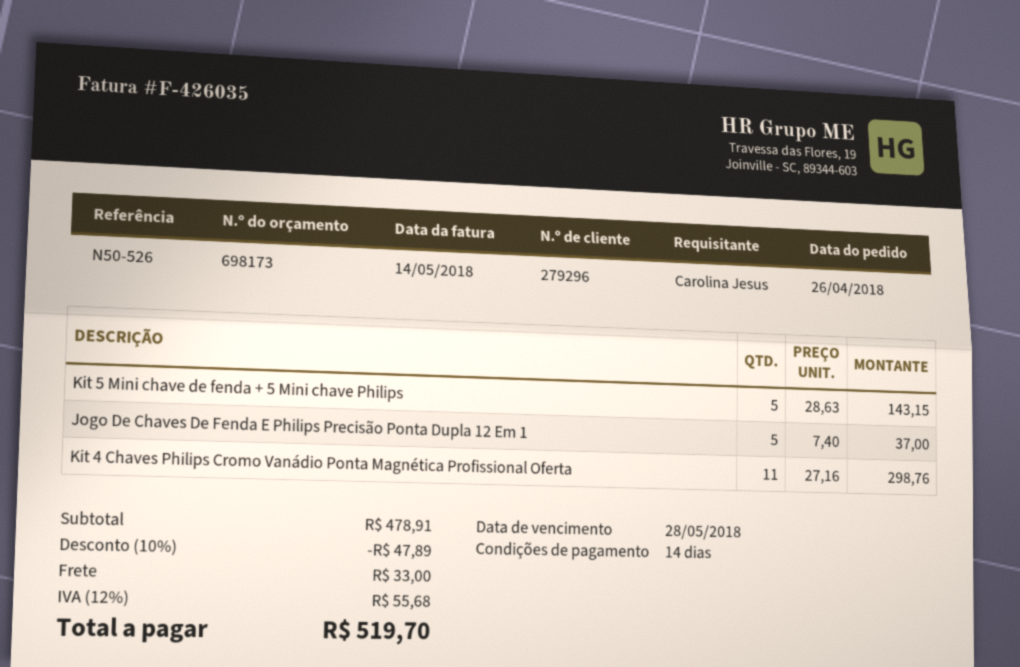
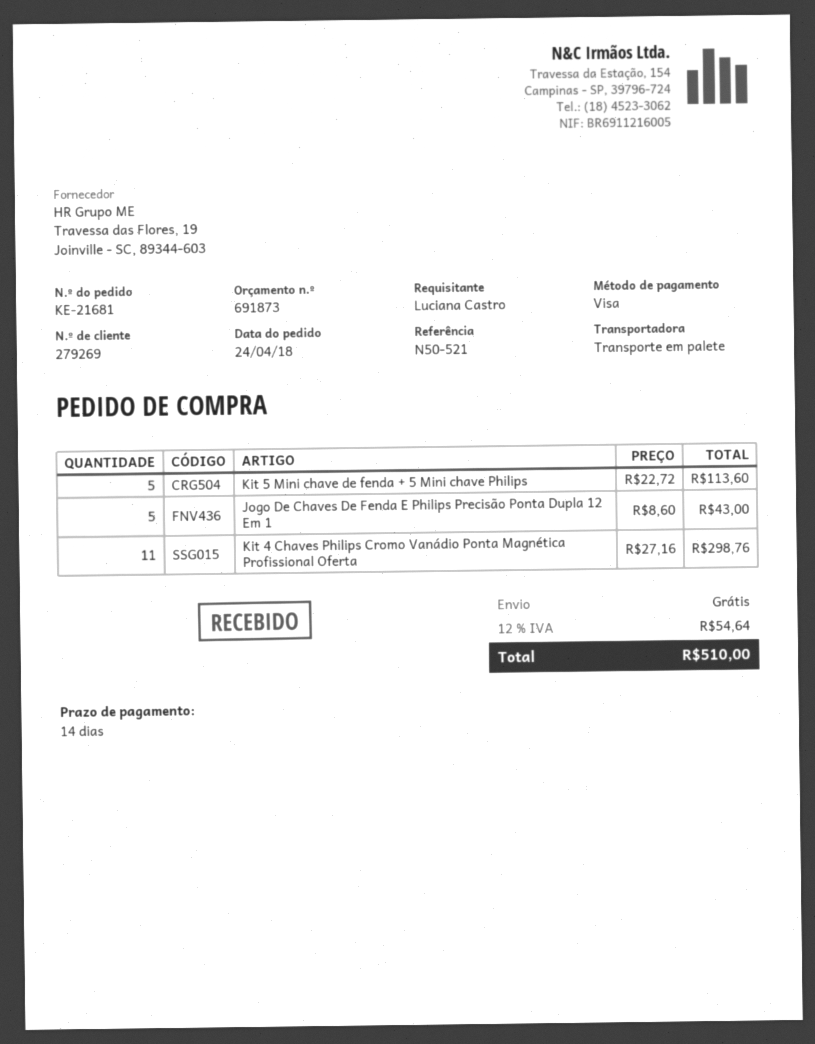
quote number: 698173 -> 691873
order date: 2018-04-26 -> 2018-04-24
customer number: 279296 -> 279269
reference: N50-526 -> N50-521
ordered by: Carolina Jesus -> Luciana Castro
Kit 5 Mini chave de fenda + 5 Mini chave Philips: 5 x 28.63 = 143.15 -> 5 x 22.72 = 113.60
Jogo De Chaves De Fenda E Philips Precisão Ponta Dupla 12 Em 1: 5 x 7.40 = 37.00 -> 5 x 8.60 = 43.00
discount: 10% = 47.89 -> none
shipping: 33.00 -> 0.00
tax: 12% = 55.68 -> 12% = 54.64
total: 519.70 -> 510.00

